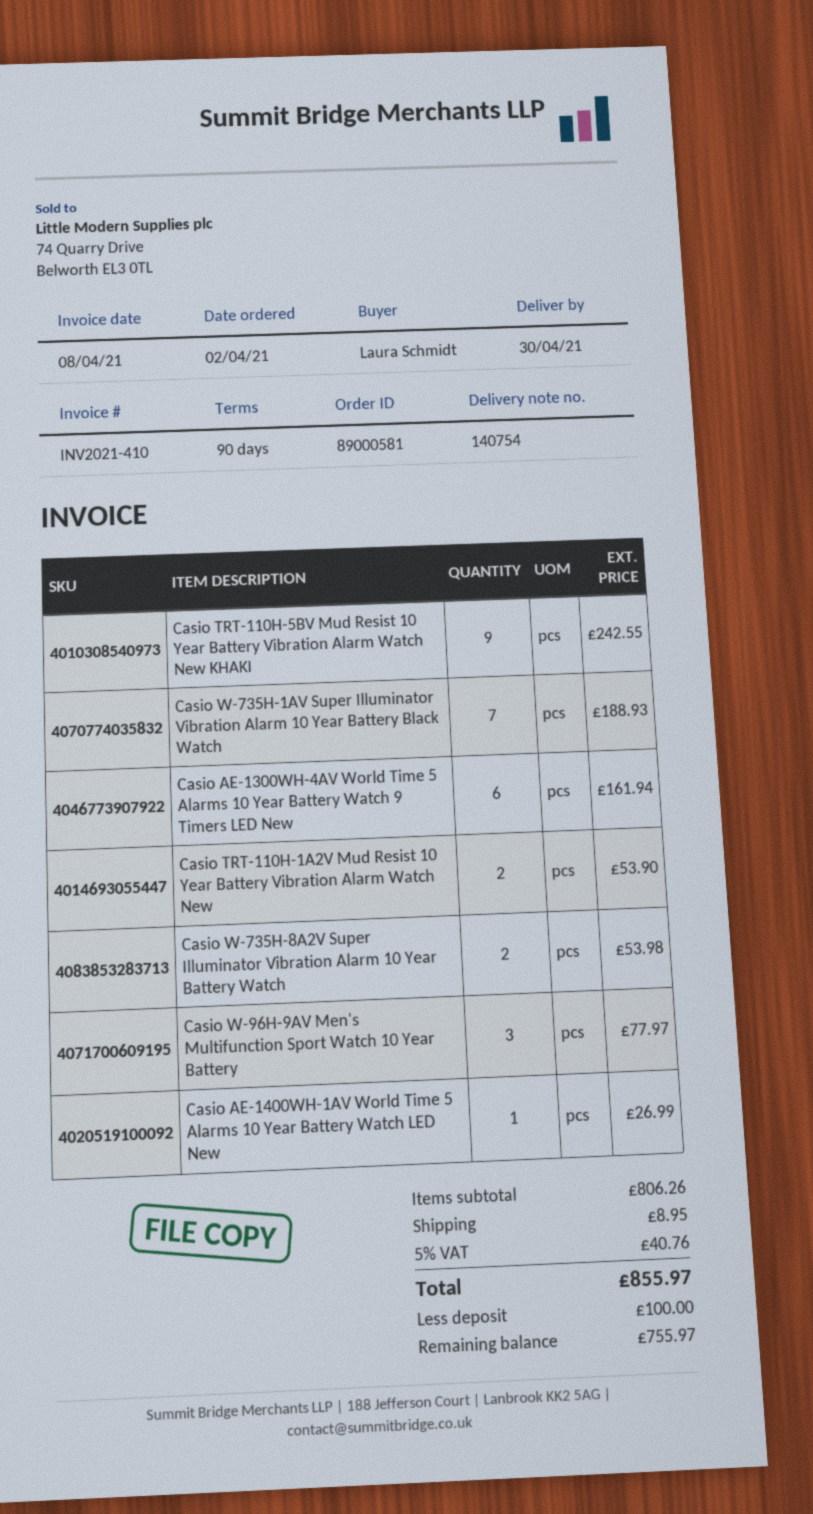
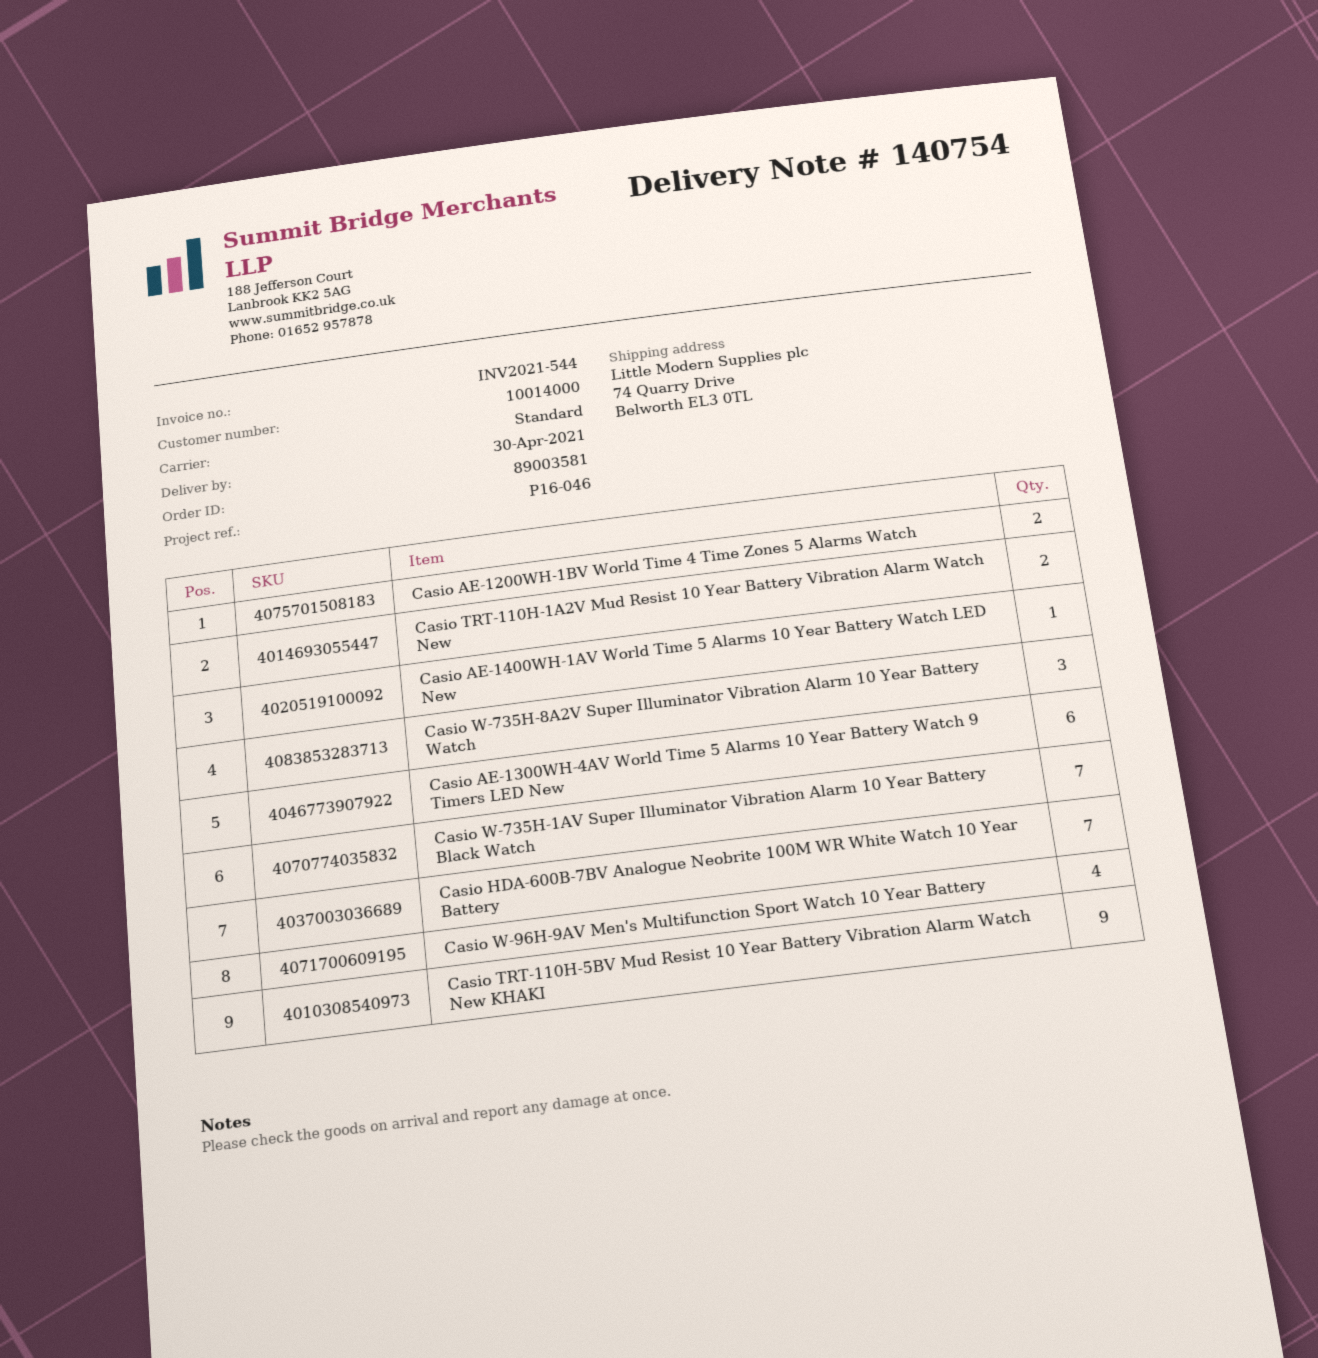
order number: 89000581 -> 89003581
invoice number: INV2021-410 -> INV2021-544
Casio W-735H-8A2V Super Illuminator Vibration Alarm 10 Year Battery Watch: 2 -> 3
Casio W-96H-9AV Men's Multifunction Sport Watch 10 Year Battery: 3 -> 4
Casio AE-1200WH-1BV World Time 4 Time Zones 5 Alarms Watch: none -> 2
Casio HDA-600B-7BV Analogue Neobrite 100M WR White Watch 10 Year Battery: none -> 7

